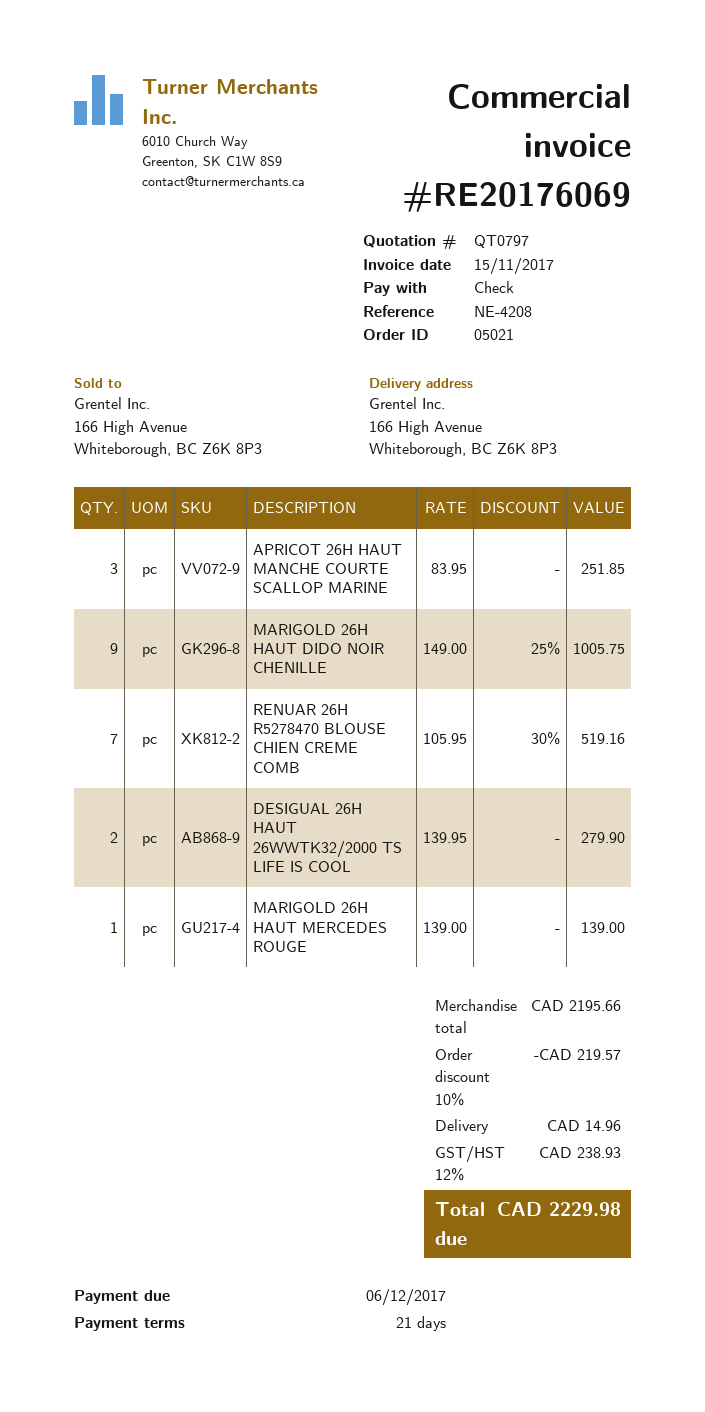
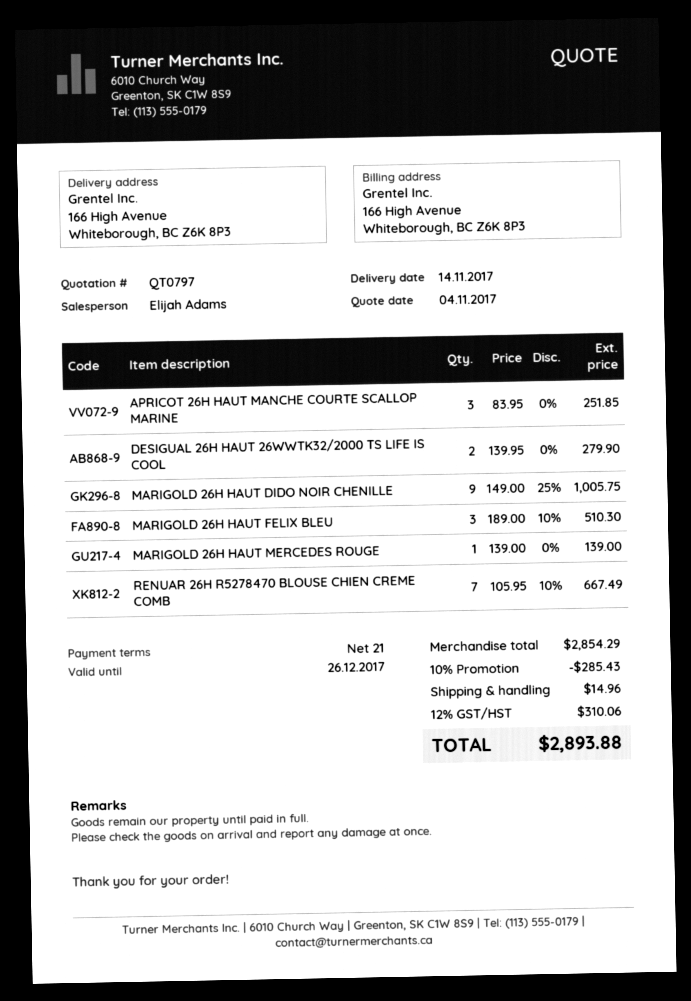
RENUAR 26H R5278470 BLOUSE CHIEN CREME COMB: 7 x 105.95 - 30% = 519.16 -> 7 x 105.95 - 10% = 667.49
MARIGOLD 26H HAUT FELIX BLEU: none -> 3 x 189.00 - 10% = 510.30
subtotal: 2195.66 -> 2854.29
discount: 10% = 219.57 -> 10% = 285.43
tax: 12% = 238.93 -> 12% = 310.06
total: 2229.98 -> 2893.88

